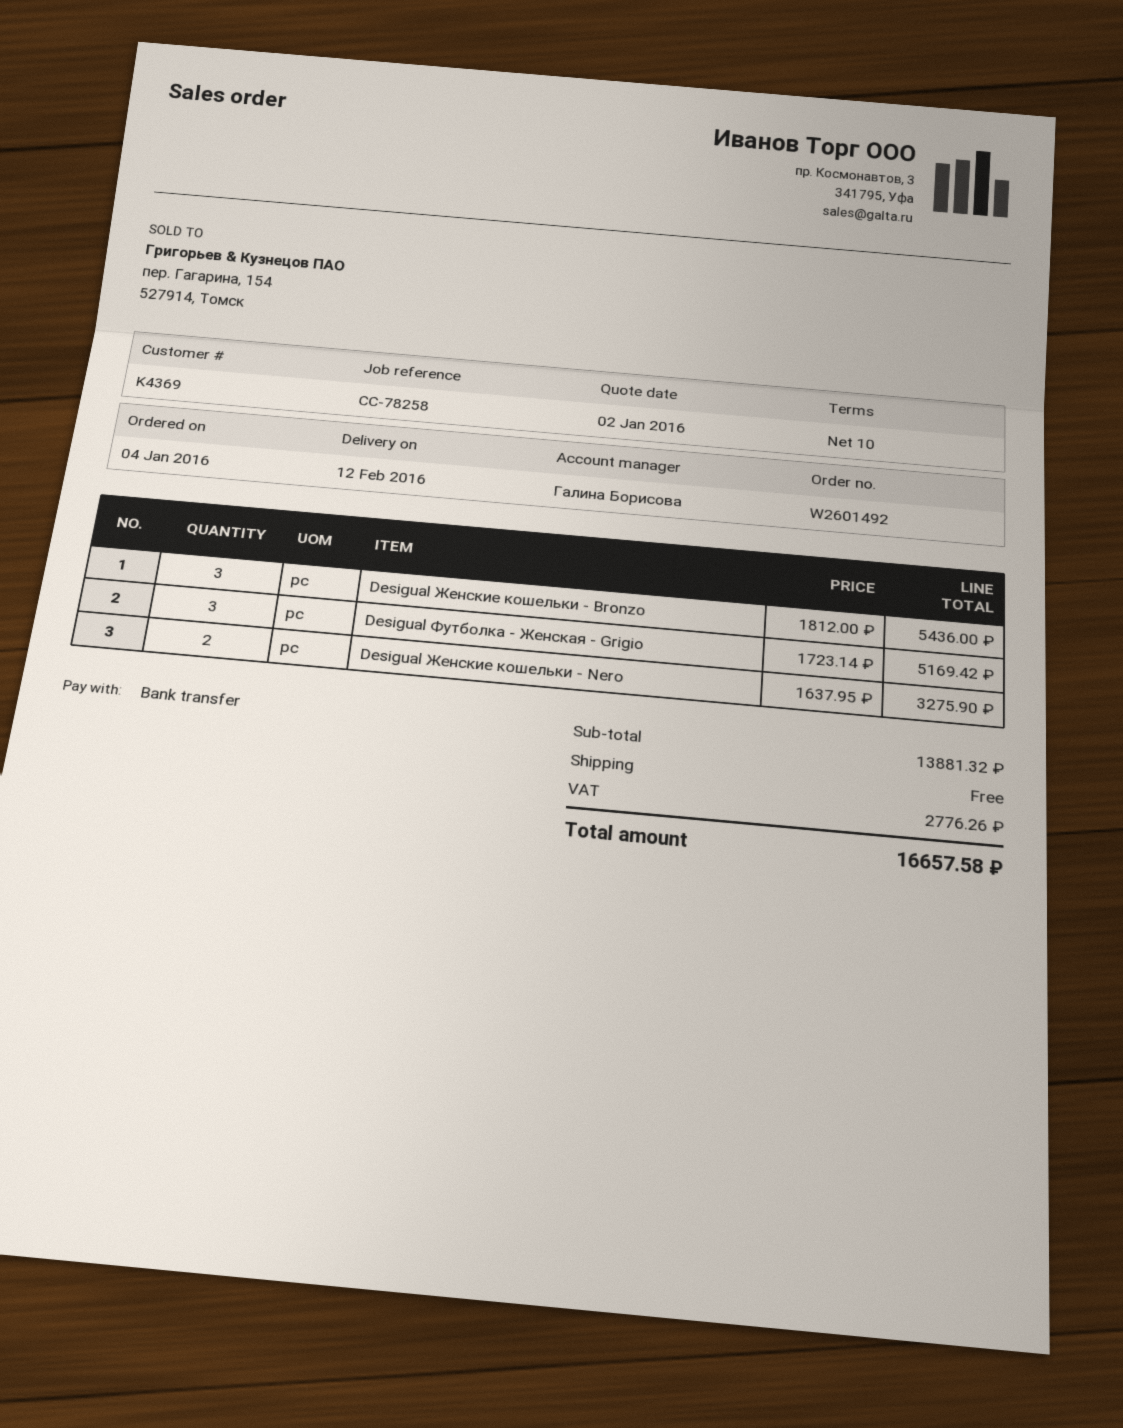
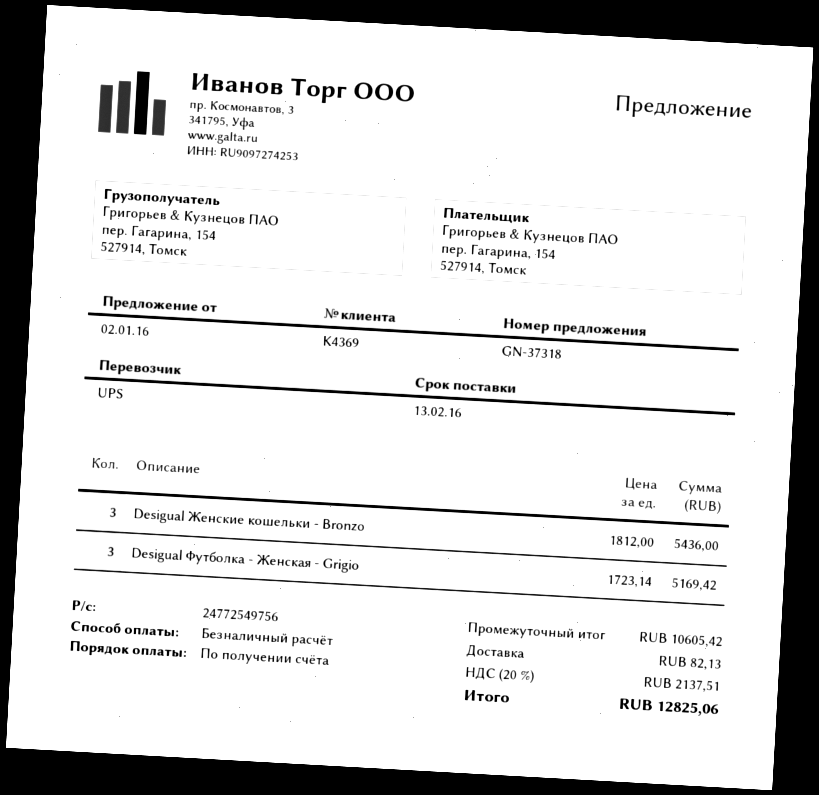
delivery date: 2016-02-12 -> 2016-02-13
payment terms: 10 days -> on receipt
Desigual Женские кошельки - Nero: 2 x 1637.95 = 3275.90 -> none
subtotal: 13881.32 -> 10605.42
shipping: 0.00 -> 82.13
tax: 2776.26 -> 2137.51
total: 16657.58 -> 12825.06

